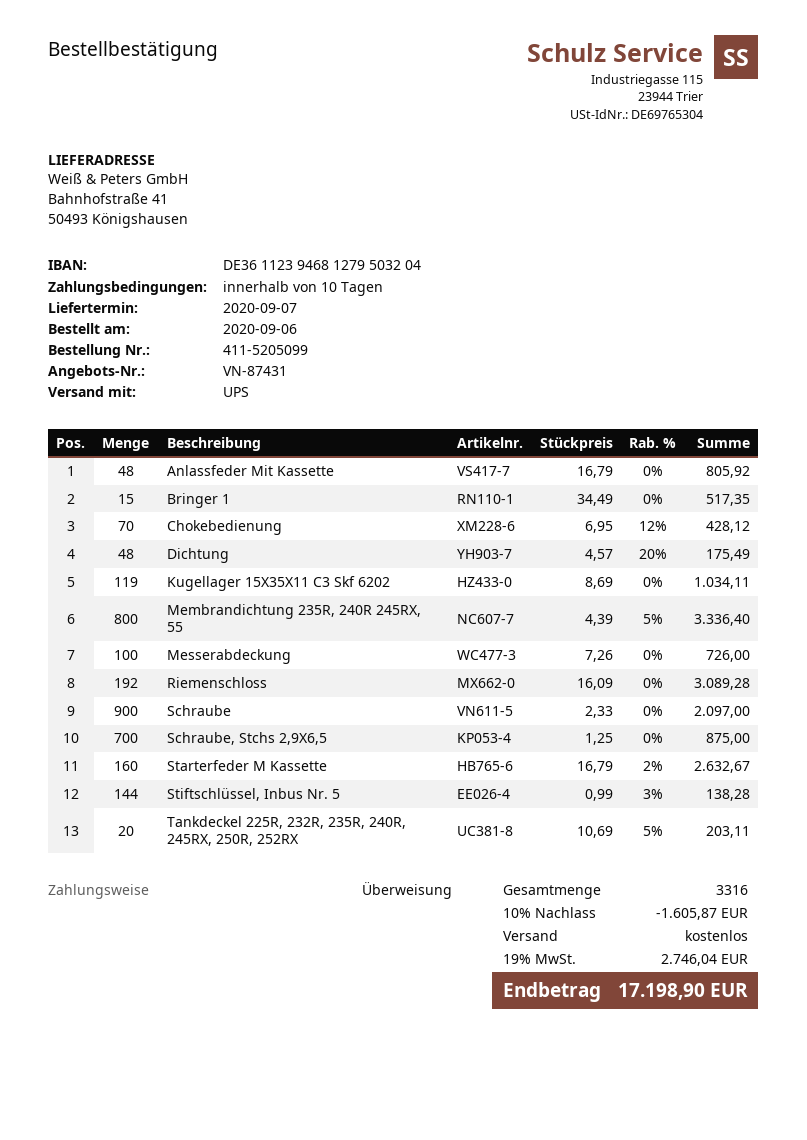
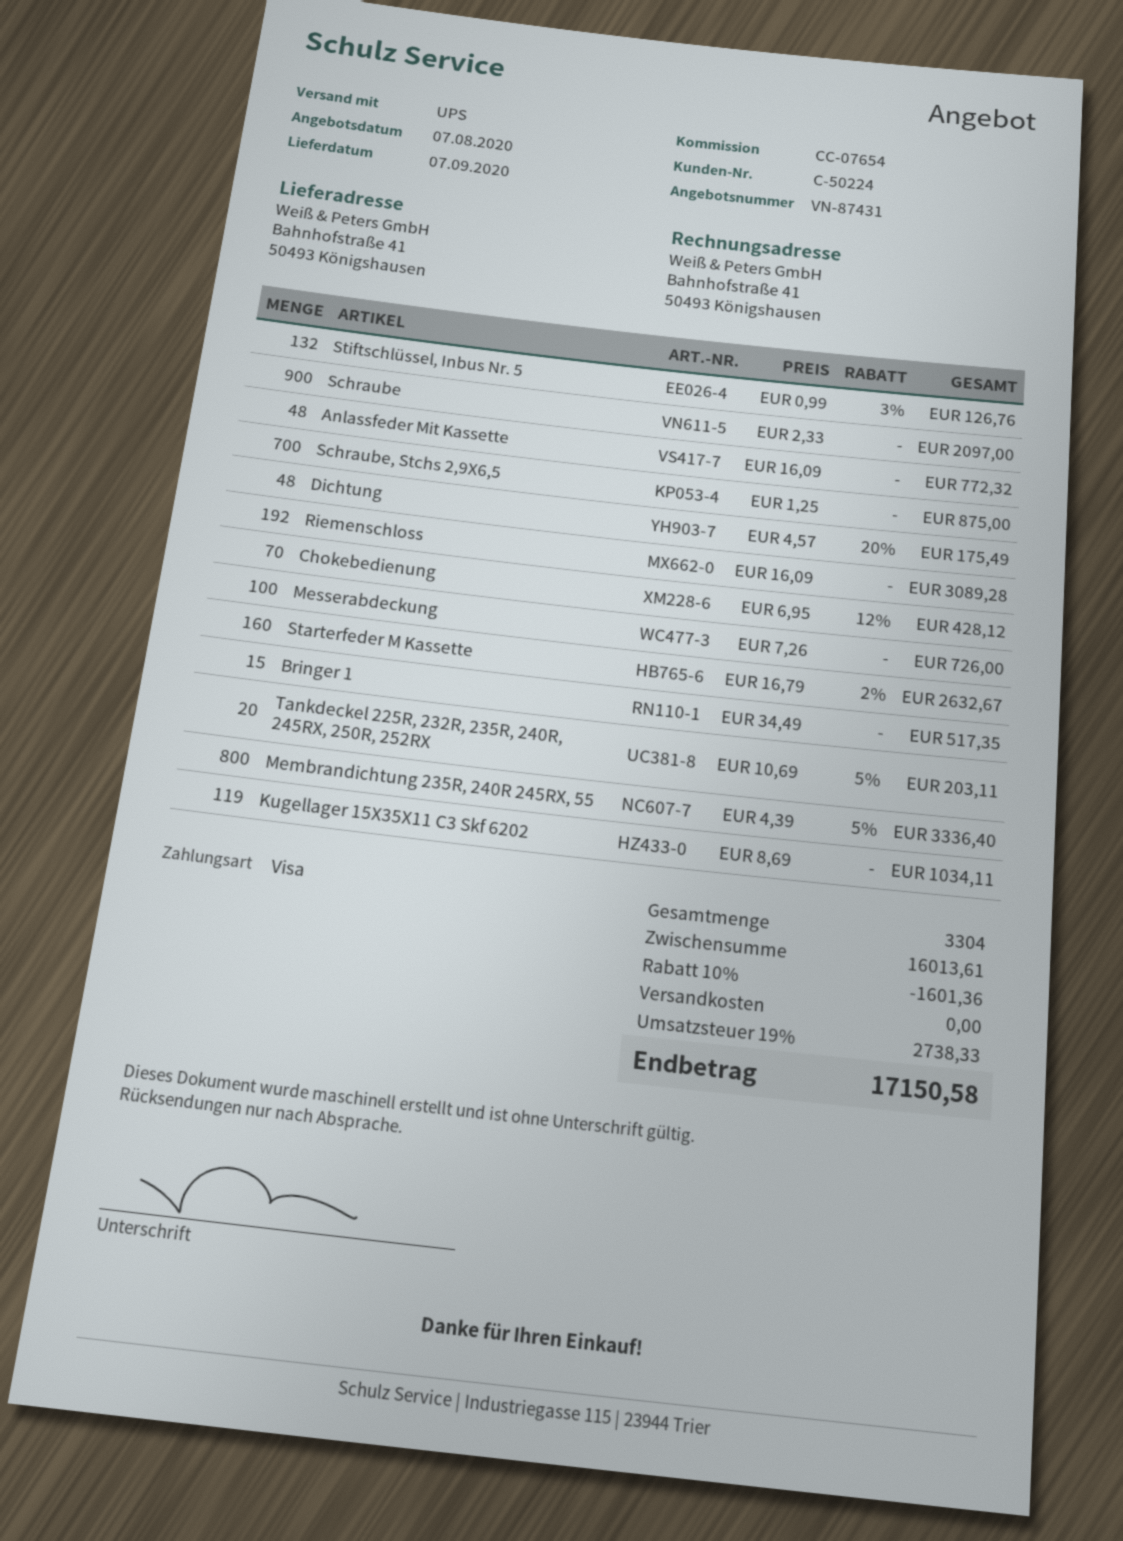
payment method: bank transfer -> Visa
Anlassfeder Mit Kassette: 48 x 16.79 = 805.92 -> 48 x 16.09 = 772.32
Stiftschlüssel, Inbus Nr. 5: 144 x 0.99 - 3% = 138.28 -> 132 x 0.99 - 3% = 126.76
total quantity: 3316 -> 3304
discount: 10% = 1605.87 -> 10% = 1601.36
tax: 19% = 2746.04 -> 19% = 2738.33
total: 17198.90 -> 17150.58

